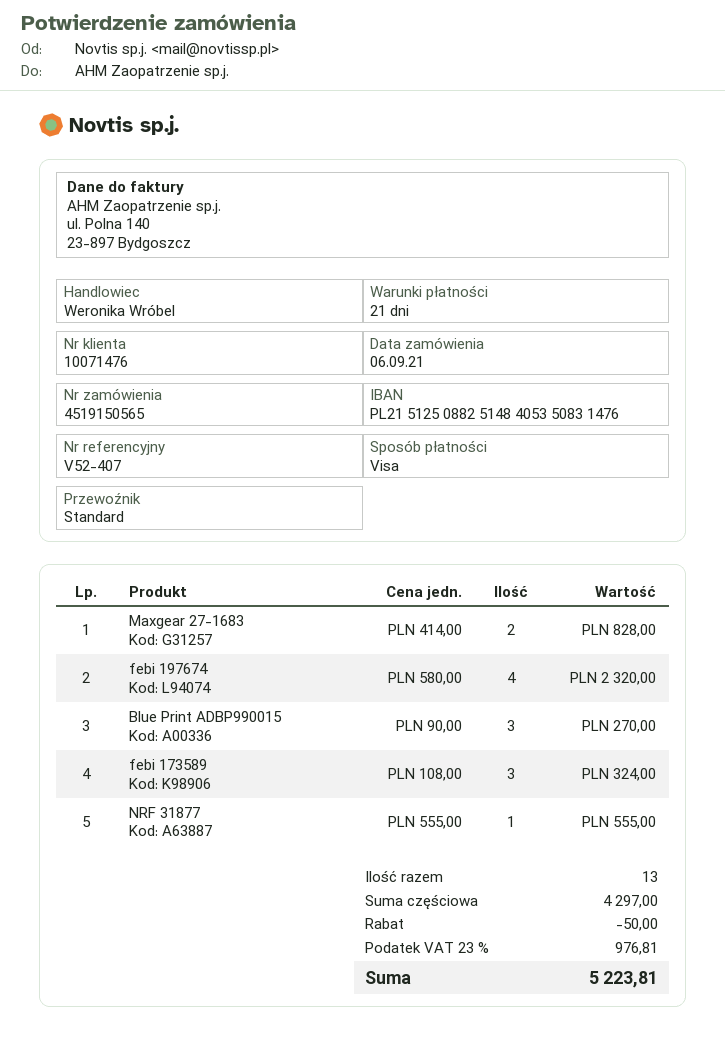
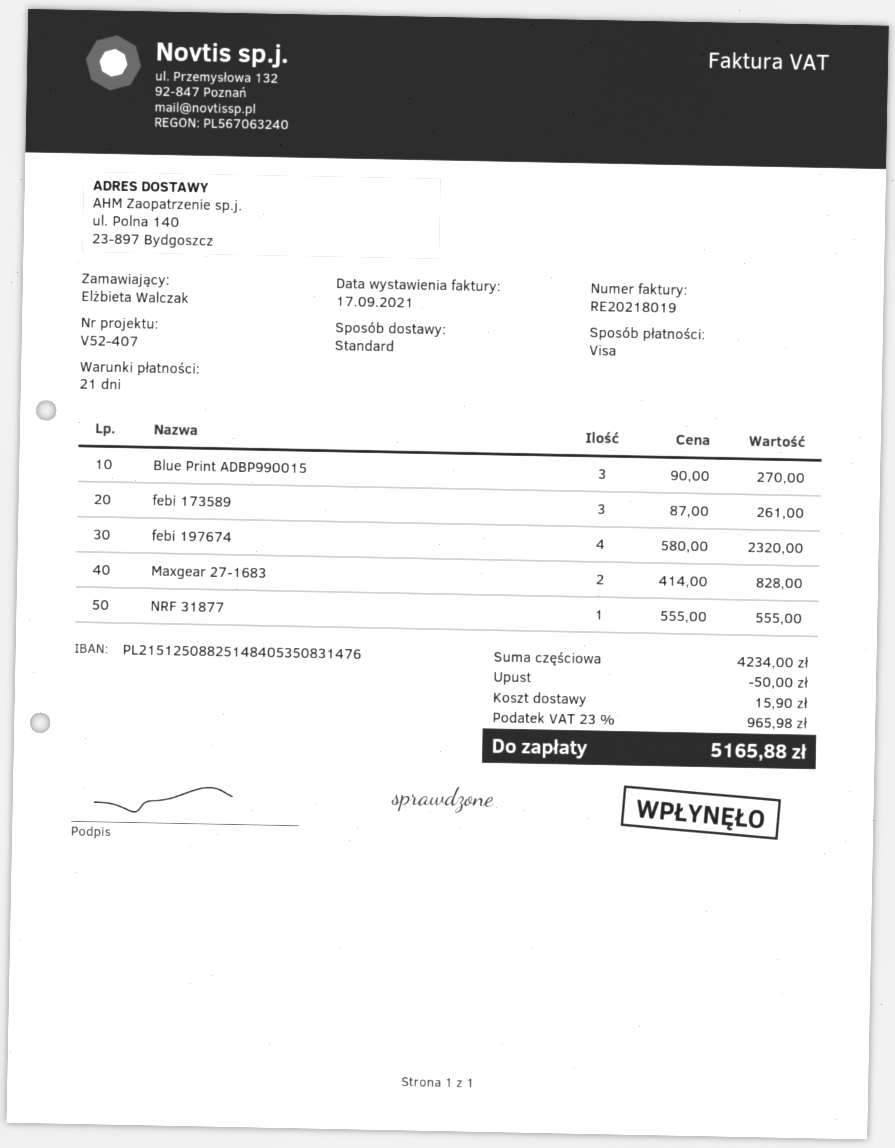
febi 173589: 3 x 108.00 = 324.00 -> 3 x 87.00 = 261.00
subtotal: 4297.00 -> 4234.00
shipping: none -> 15.90
tax: 23% = 976.81 -> 23% = 965.98
total: 5223.81 -> 5165.88

